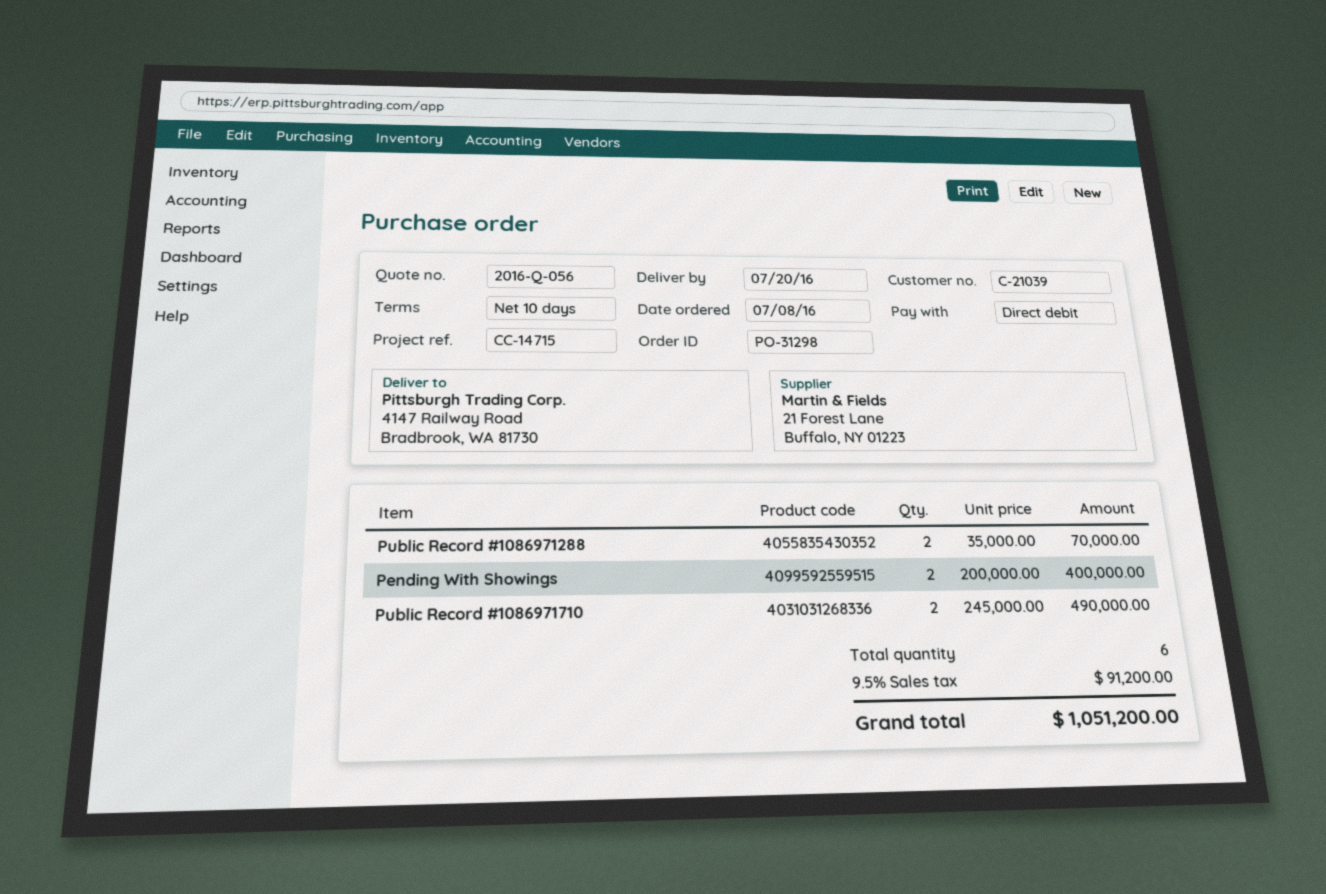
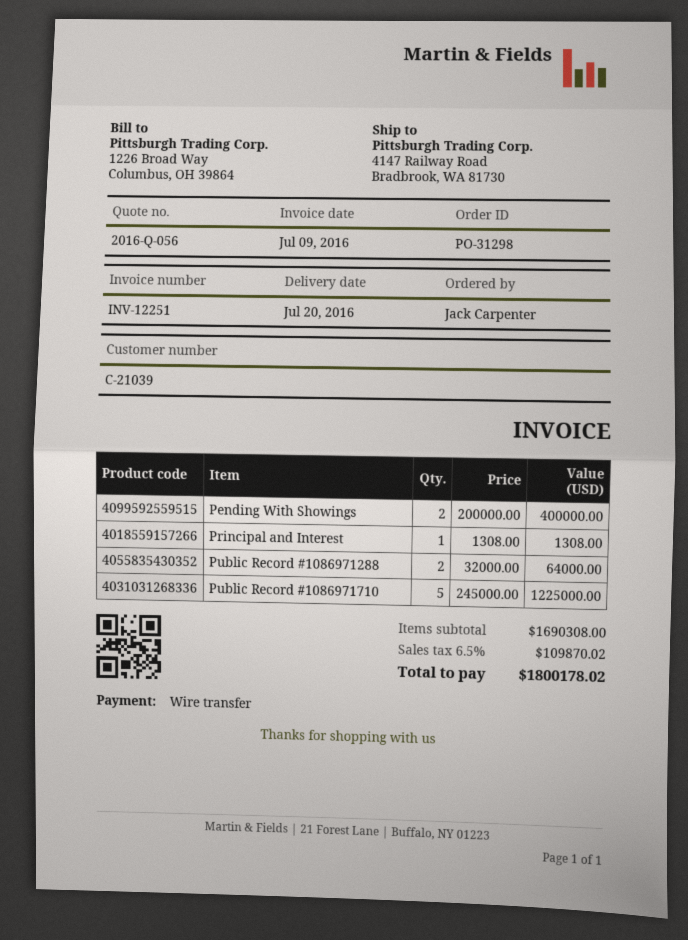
payment method: direct debit -> bank transfer
Public Record #1086971288: 2 x 35000.00 = 70000.00 -> 2 x 32000.00 = 64000.00
Public Record #1086971710: 2 x 245000.00 = 490000.00 -> 5 x 245000.00 = 1225000.00
Principal and Interest: none -> 1 x 1308.00 = 1308.00
tax: 9.5% = 91200.00 -> 6.5% = 109870.02
total: 1051200.00 -> 1800178.02

